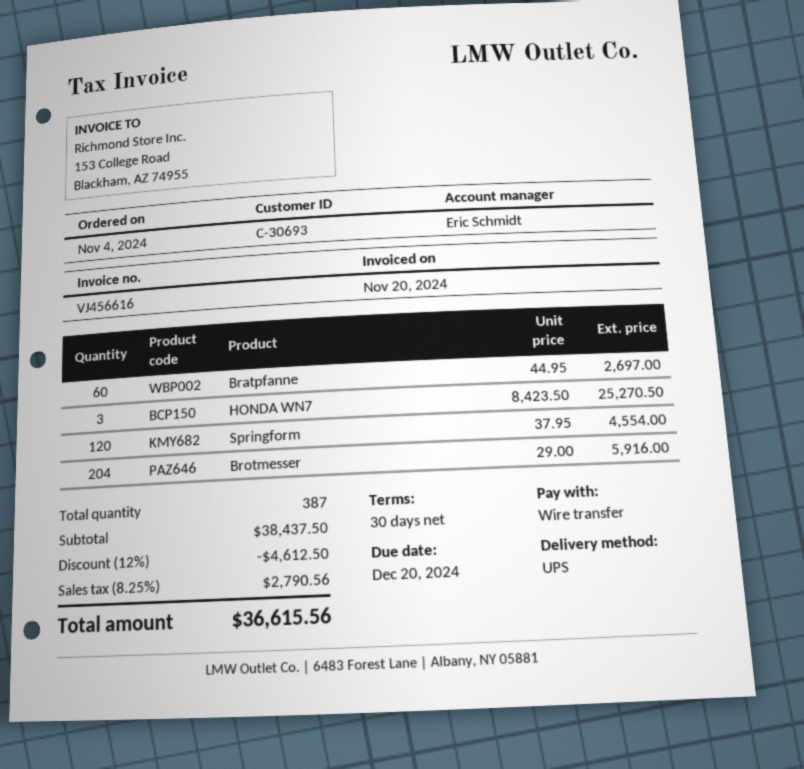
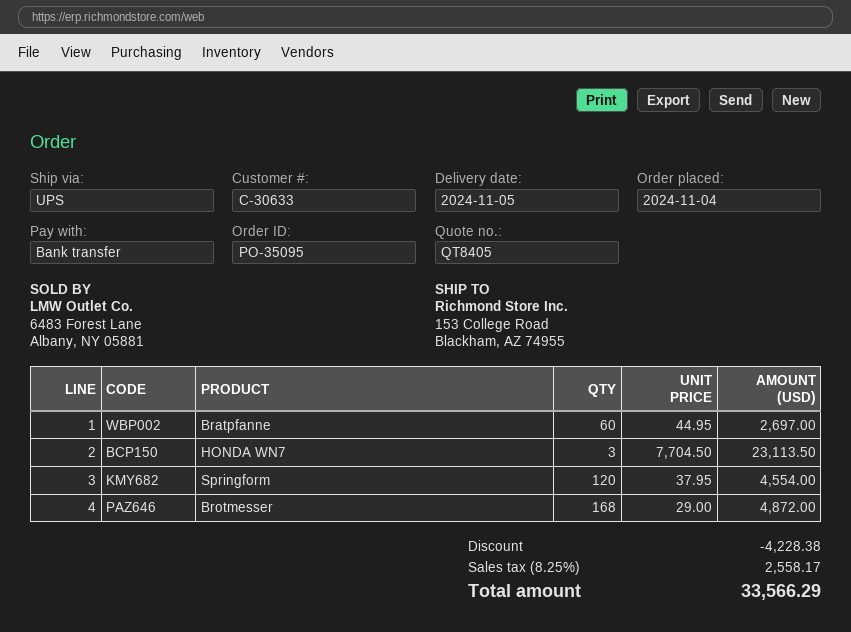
customer number: C-30693 -> C-30633
HONDA WN7: 3 x 8423.50 = 25270.50 -> 3 x 7704.50 = 23113.50
Brotmesser: 204 x 29.00 = 5916.00 -> 168 x 29.00 = 4872.00
discount: 4612.50 -> 4228.38
tax: 8.25% = 2790.56 -> 8.25% = 2558.17
total: 36615.56 -> 33566.29

